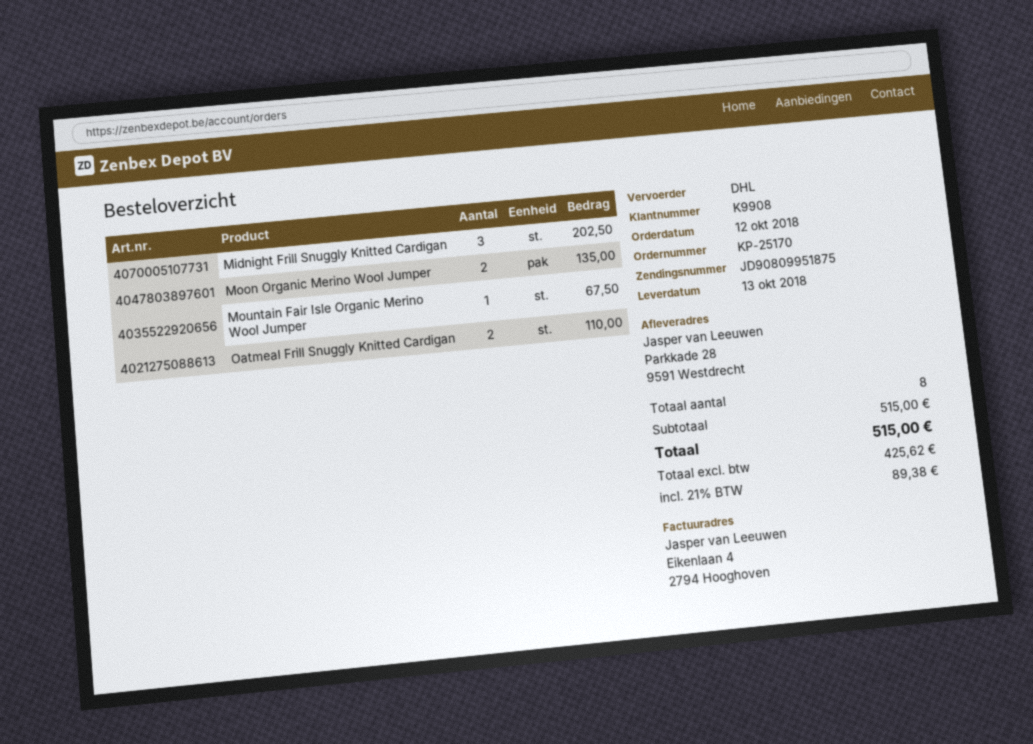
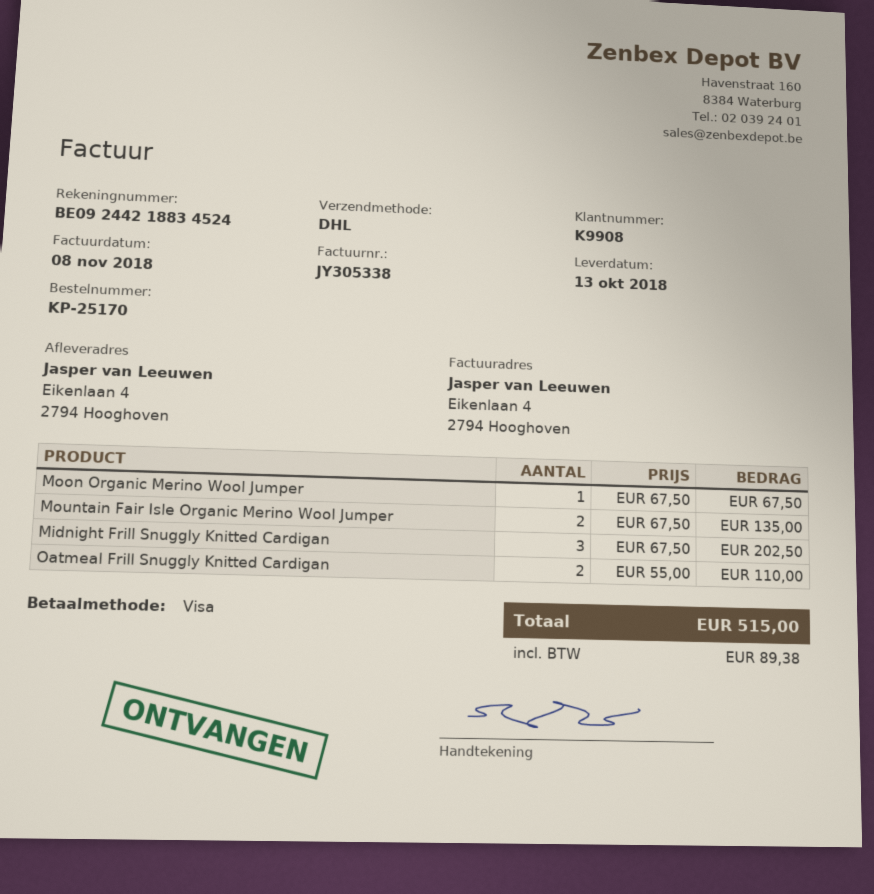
ship to: Parkkade 28, 9591 Westdrecht -> Eikenlaan 4, 2794 Hooghoven
Moon Organic Merino Wool Jumper: 2 for 135.00 -> 1 for 67.50
Mountain Fair Isle Organic Merino Wool Jumper: 1 for 67.50 -> 2 for 135.00

